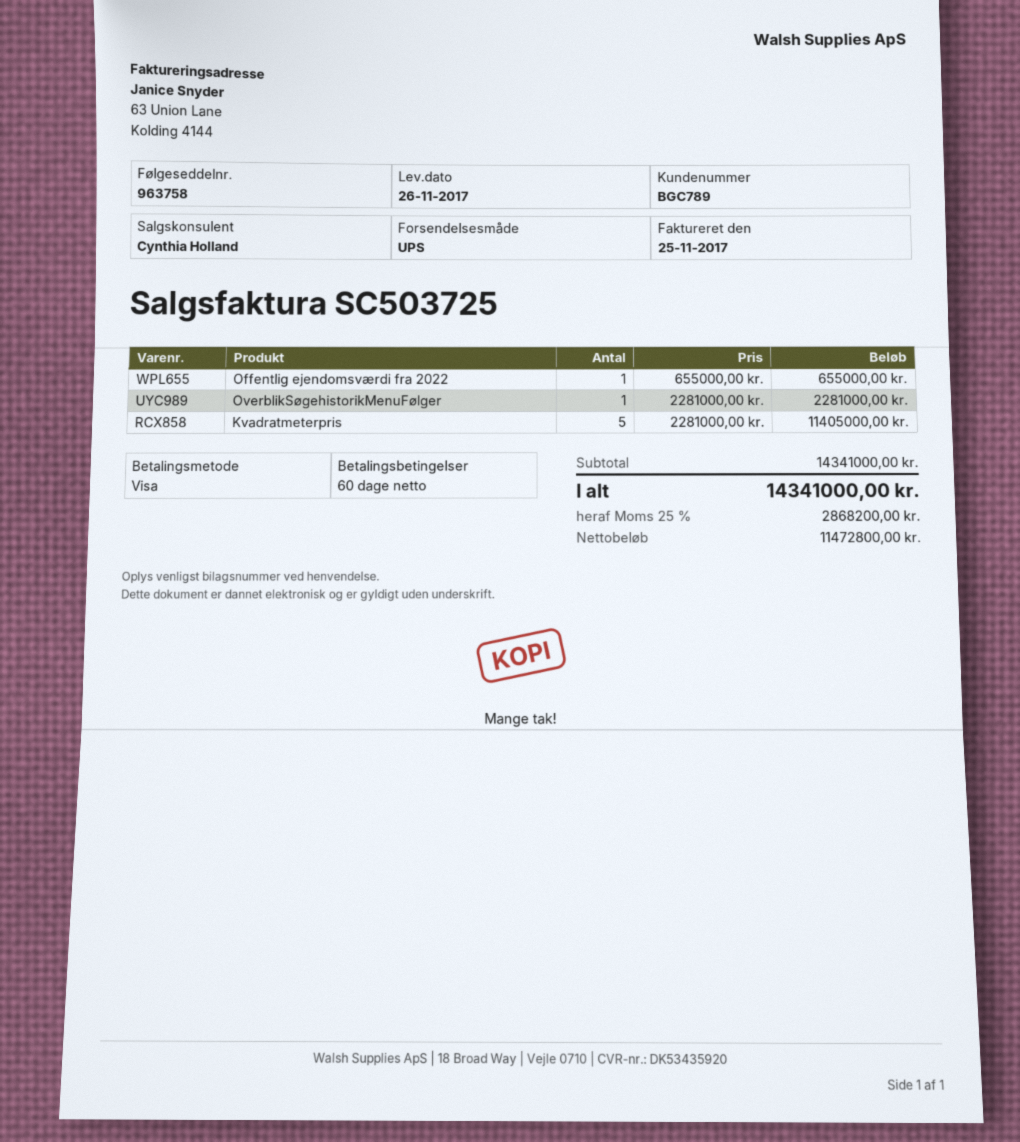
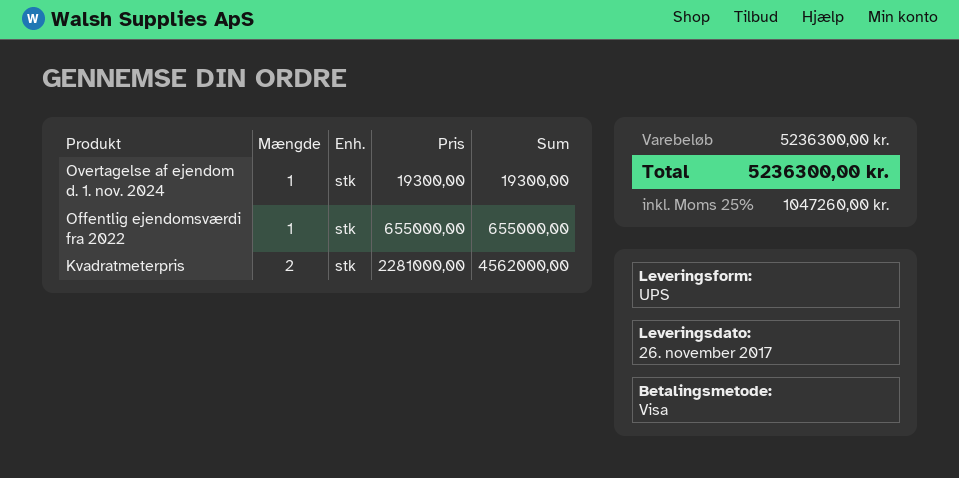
OverblikSøgehistorikMenuFølger: 1 x 2281000.00 = 2281000.00 -> none
Kvadratmeterpris: 5 x 2281000.00 = 11405000.00 -> 2 x 2281000.00 = 4562000.00
Overtagelse af ejendom d. 1. nov. 2024: none -> 1 x 19300.00 = 19300.00
subtotal: 14341000.00 -> 5236300.00
tax: 25% = 2868200.00 -> 25% = 1047260.00
total: 14341000.00 -> 5236300.00

